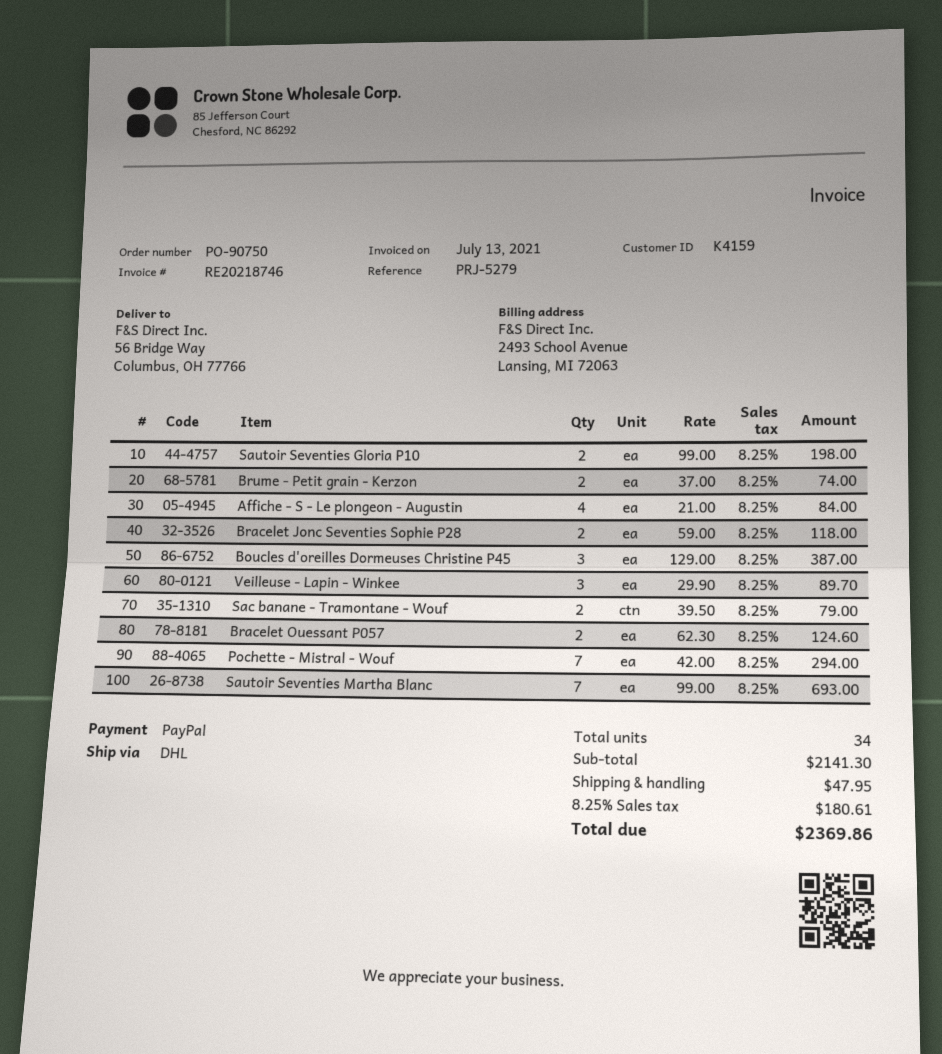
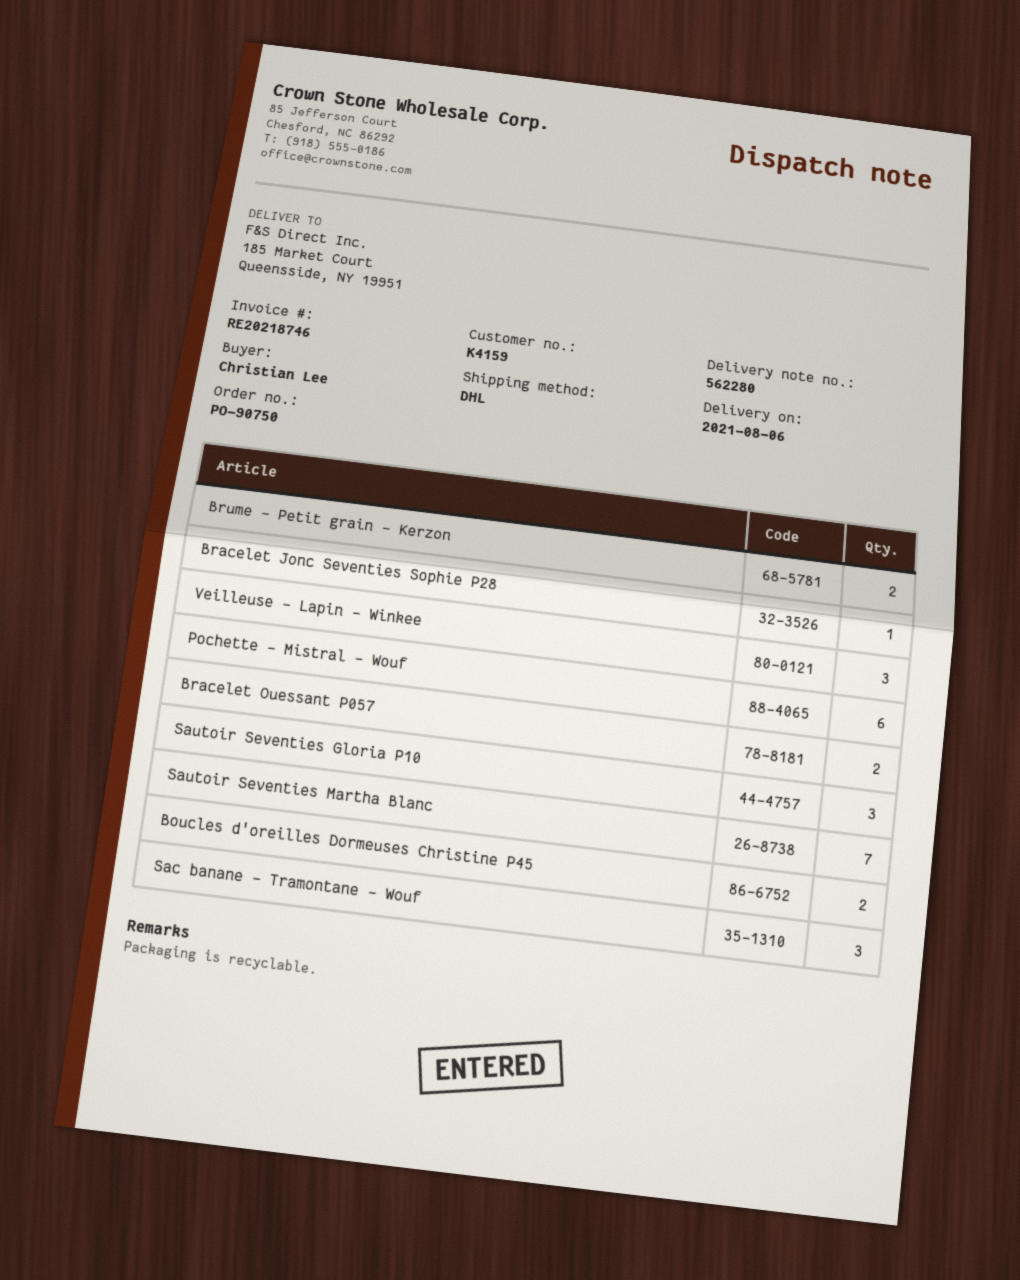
ship to: 56 Bridge Way, Columbus, OH 77766 -> 185 Market Court, Queensside, NY 19951
Sautoir Seventies Gloria P10: 2 -> 3
Affiche - S - Le plongeon - Augustin: 4 -> none
Bracelet Jonc Seventies Sophie P28: 2 -> 1
Boucles d'oreilles Dormeuses Christine P45: 3 -> 2
Sac banane - Tramontane - Wouf: 2 -> 3
Pochette - Mistral - Wouf: 7 -> 6

